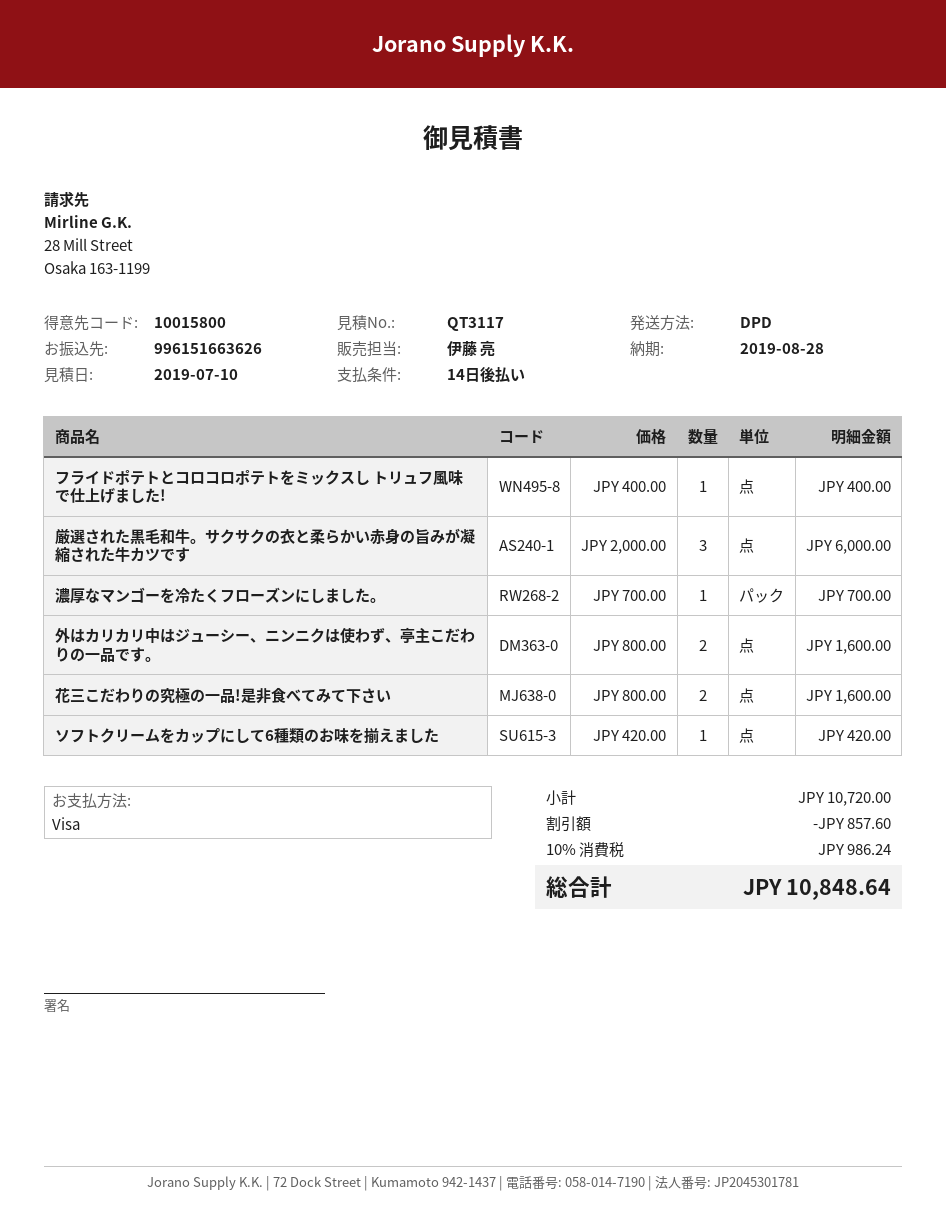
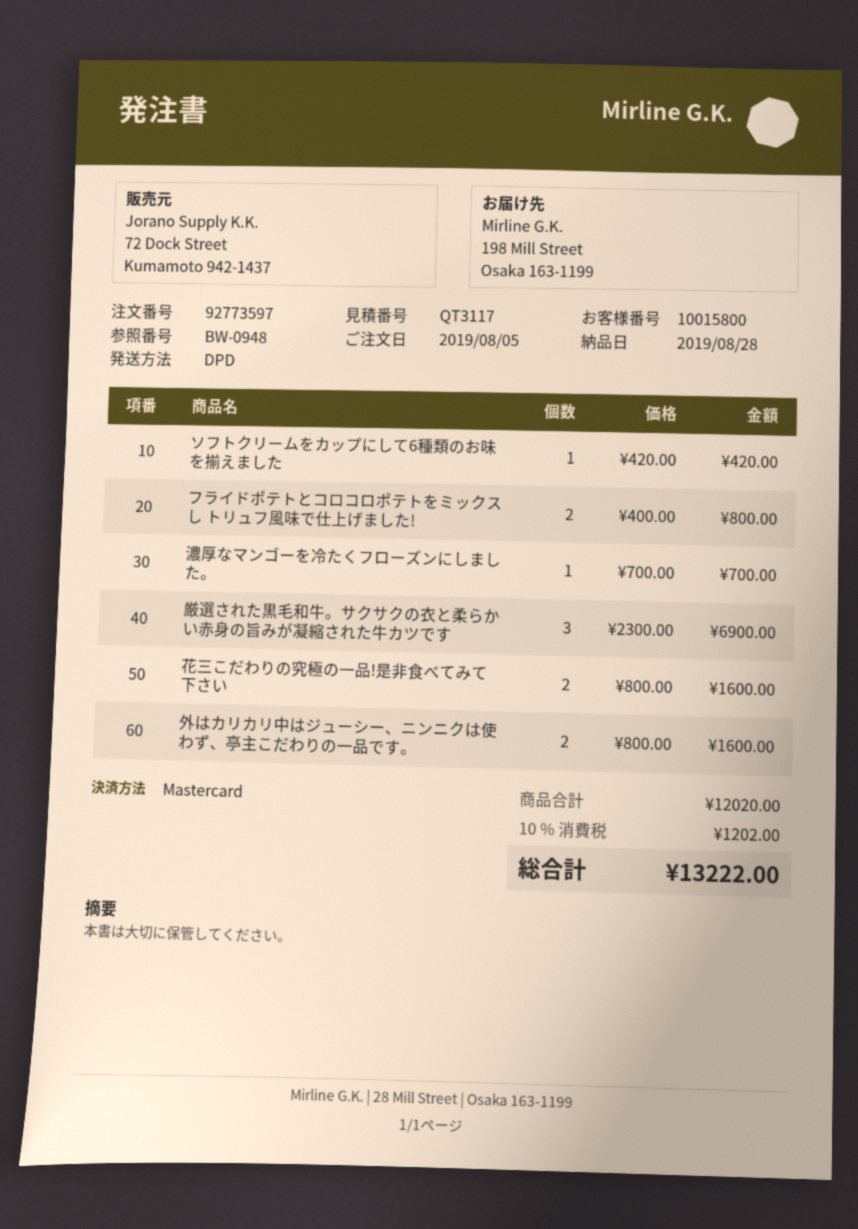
payment method: Visa -> Mastercard
フライドポテトとコロコロポテトをミックスし トリュフ風味で仕上げました!: 1 x 400.00 = 400.00 -> 2 x 400.00 = 800.00
厳選された黒毛和牛。サクサクの衣と柔らかい赤身の旨みが凝縮された牛カツです: 3 x 2000.00 = 6000.00 -> 3 x 2300.00 = 6900.00
subtotal: 10720.00 -> 12020.00
discount: 857.60 -> none
tax: 10% = 986.24 -> 10% = 1202.00
total: 10848.64 -> 13222.00

